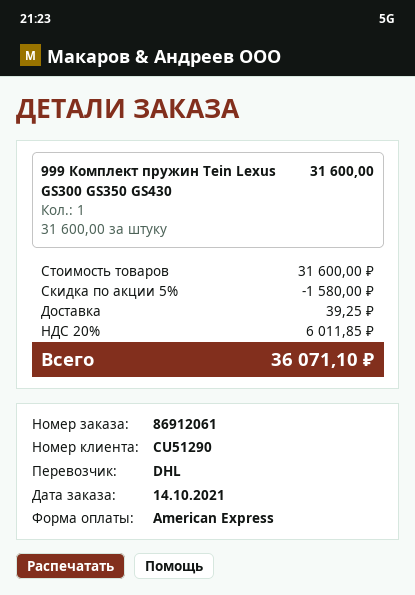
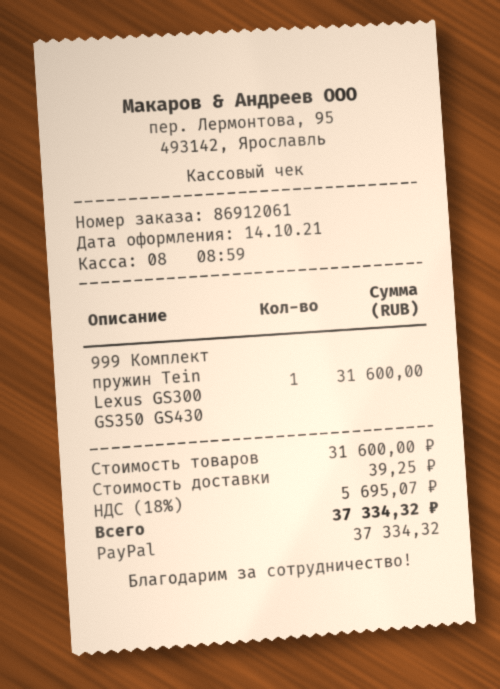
payment method: American Express -> PayPal
discount: 5% = 1580.00 -> none
tax: 20% = 6011.85 -> 18% = 5695.07
total: 36071.10 -> 37334.32

